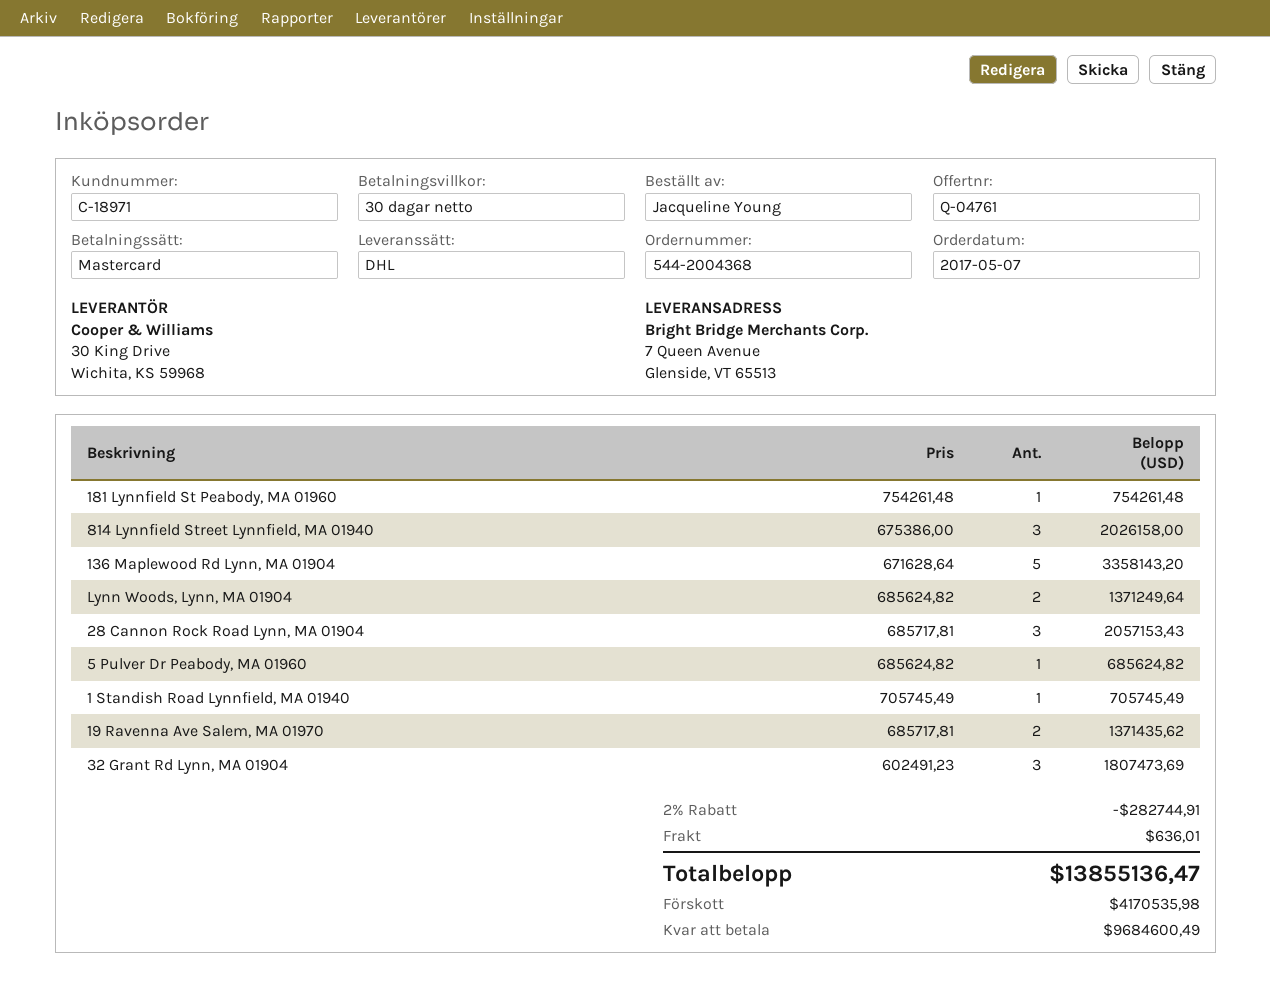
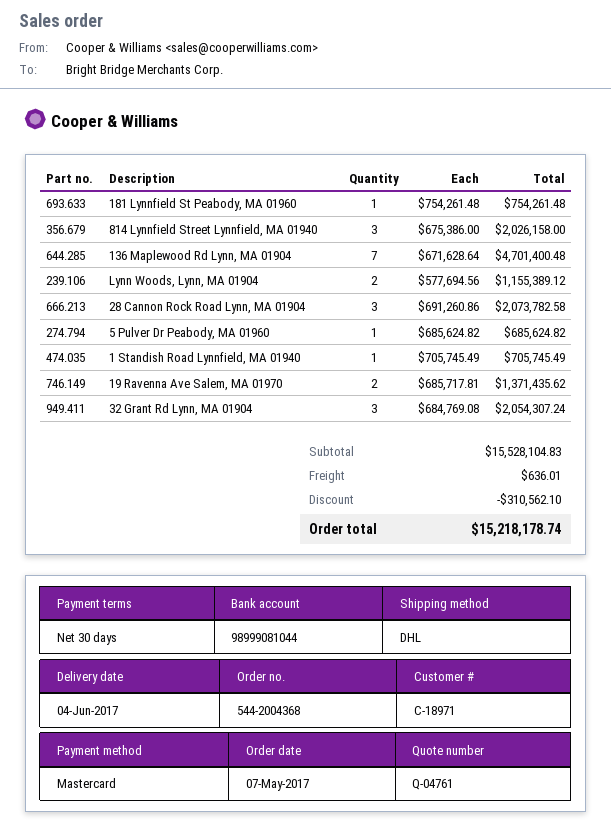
136 Maplewood Rd Lynn, MA 01904: 5 x 671628.64 = 3358143.20 -> 7 x 671628.64 = 4701400.48
Lynn Woods, Lynn, MA 01904: 2 x 685624.82 = 1371249.64 -> 2 x 577694.56 = 1155389.12
28 Cannon Rock Road Lynn, MA 01904: 3 x 685717.81 = 2057153.43 -> 3 x 691260.86 = 2073782.58
32 Grant Rd Lynn, MA 01904: 3 x 602491.23 = 1807473.69 -> 3 x 684769.08 = 2054307.24
discount: 282744.91 -> 310562.10
total: 13855136.47 -> 15218178.74

